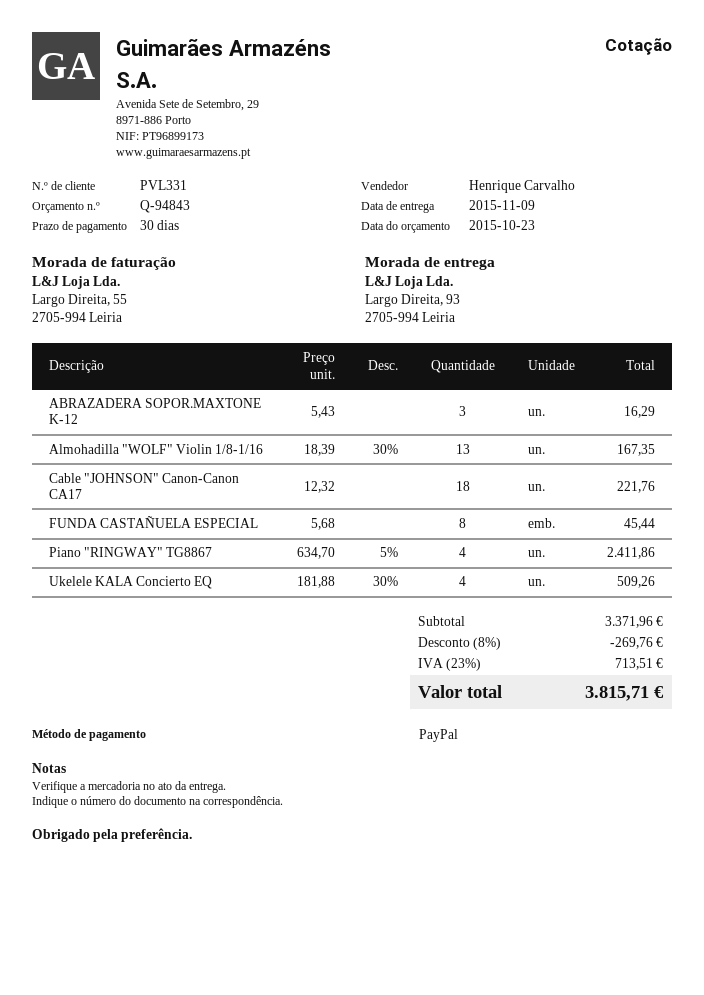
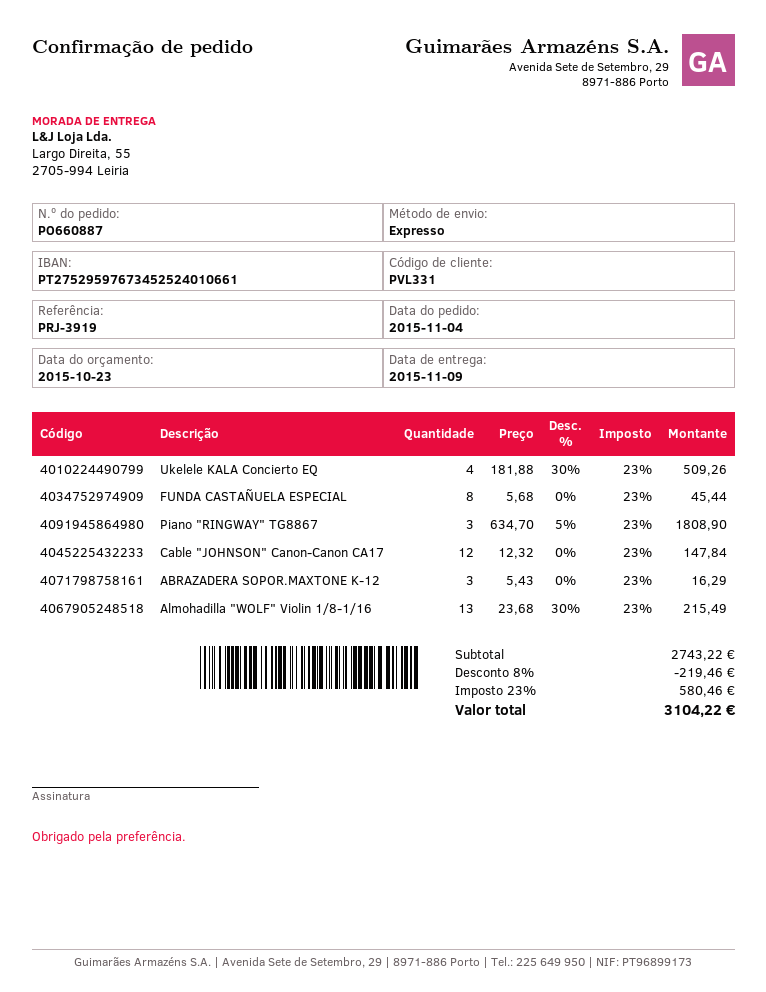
ship to: Largo Direita, 93, 2705-994 Leiria -> Largo Direita, 55, 2705-994 Leiria
Almohadilla "WOLF" Violin 1/8-1/16: 13 x 18.39 - 30% = 167.35 -> 13 x 23.68 - 30% = 215.49
Cable "JOHNSON" Canon-Canon CA17: 18 x 12.32 = 221.76 -> 12 x 12.32 = 147.84
Piano "RINGWAY" TG8867: 4 x 634.70 - 5% = 2411.86 -> 3 x 634.70 - 5% = 1808.90
subtotal: 3371.96 -> 2743.22
discount: 8% = 269.76 -> 8% = 219.46
tax: 23% = 713.51 -> 23% = 580.46
total: 3815.71 -> 3104.22

